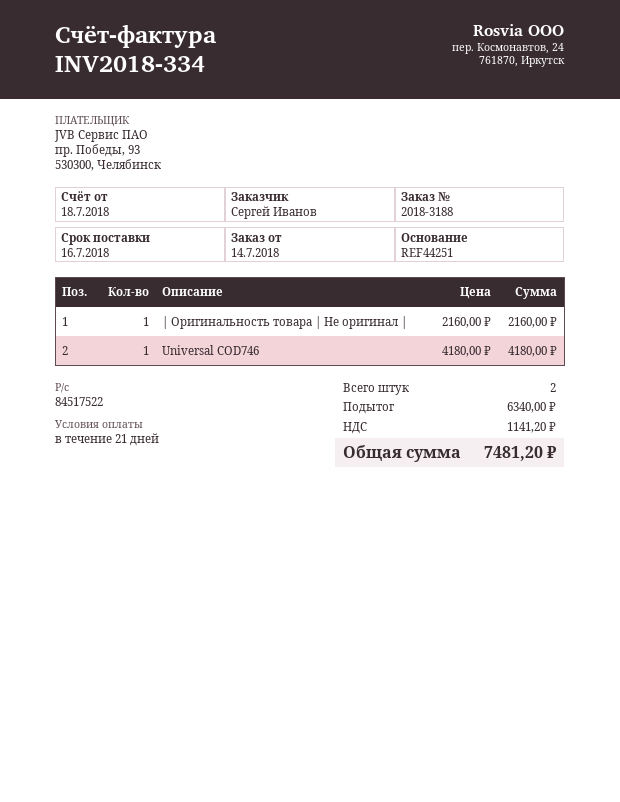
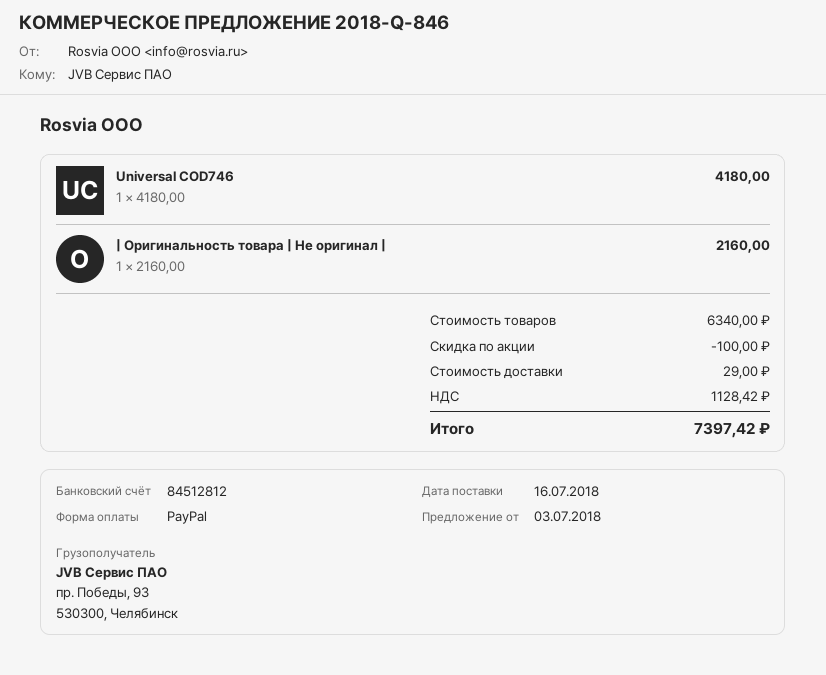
bank account: 84517522 -> 84512812
discount: none -> 100.00
shipping: none -> 29.00
tax: 1141.20 -> 1128.42
total: 7481.20 -> 7397.42

